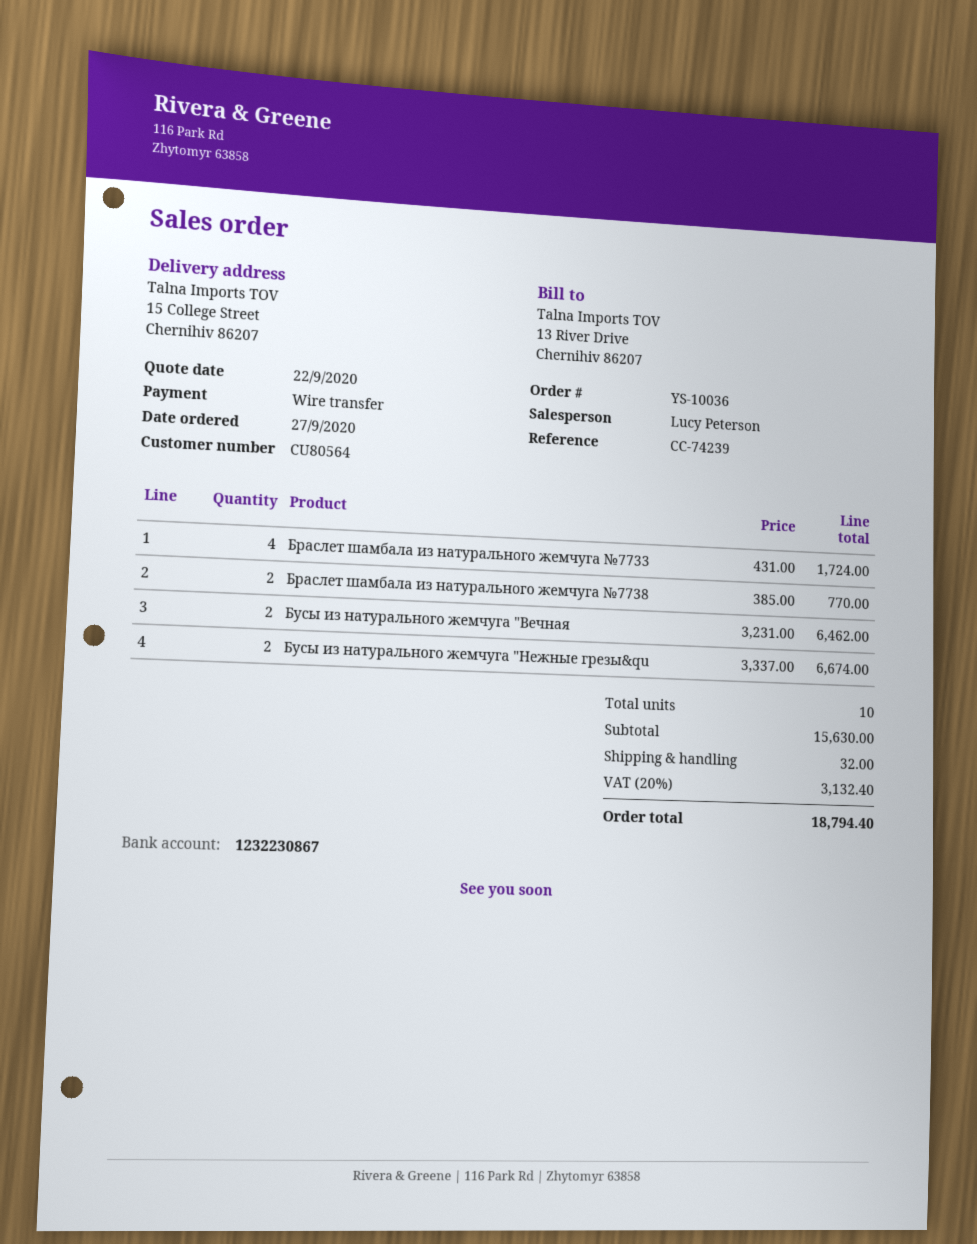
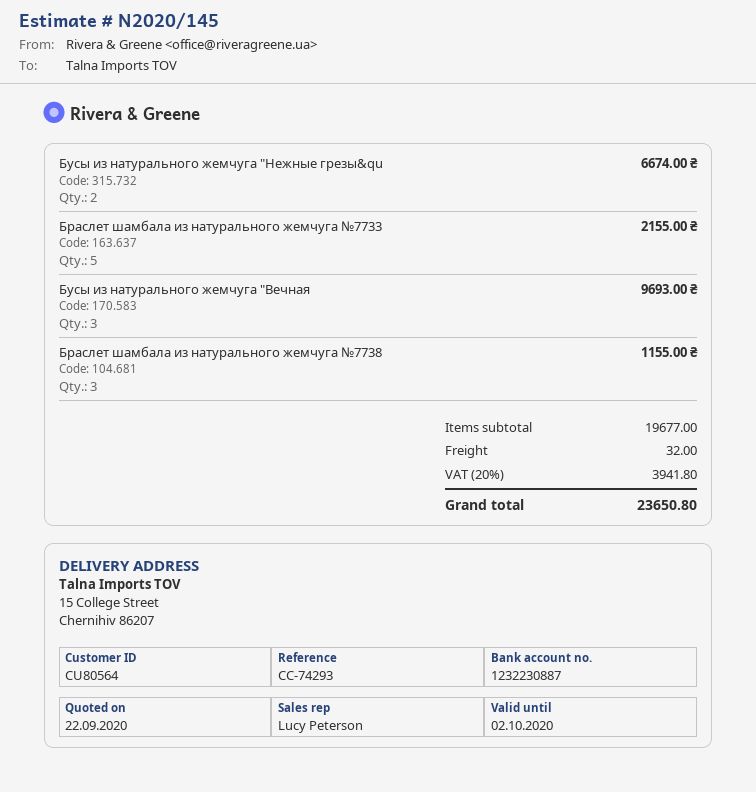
reference: CC-74239 -> CC-74293
bank account: 1232230867 -> 1232230887
Браслет шамбала из натурального жемчуга №7733: 4 for 1724.00 -> 5 for 2155.00
Браслет шамбала из натурального жемчуга №7738: 2 for 770.00 -> 3 for 1155.00
Бусы из натурального жемчуга "Вечная: 2 for 6462.00 -> 3 for 9693.00
subtotal: 15630.00 -> 19677.00
tax: 20% = 3132.40 -> 20% = 3941.80
total: 18794.40 -> 23650.80

